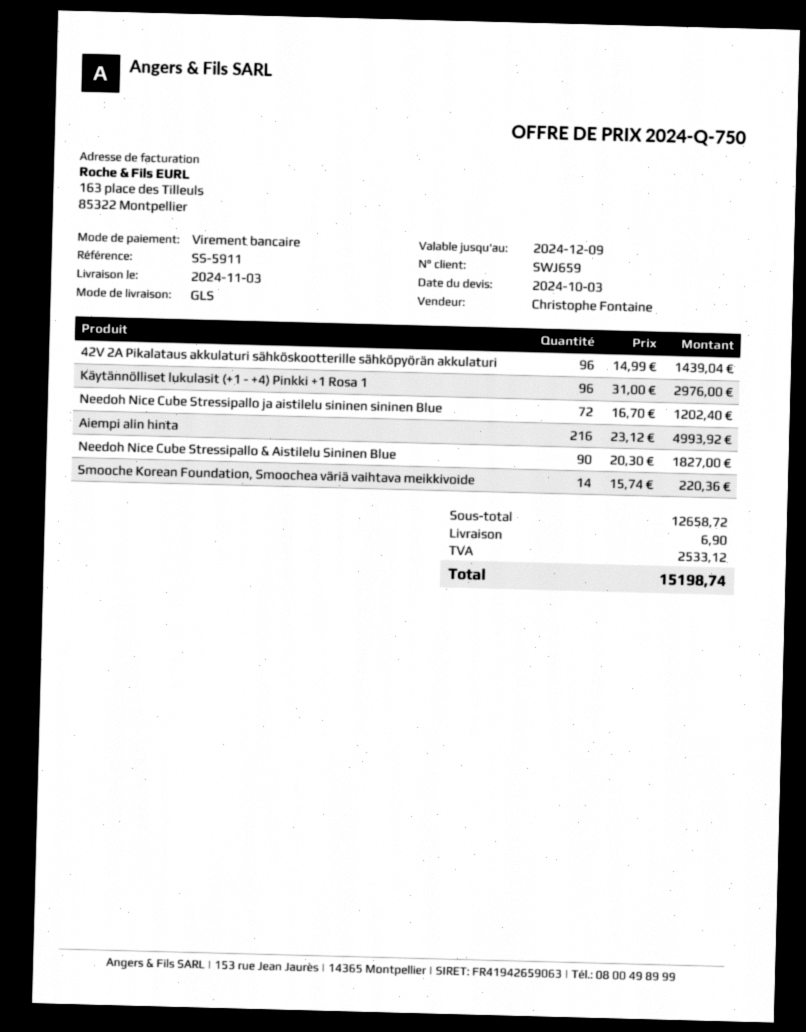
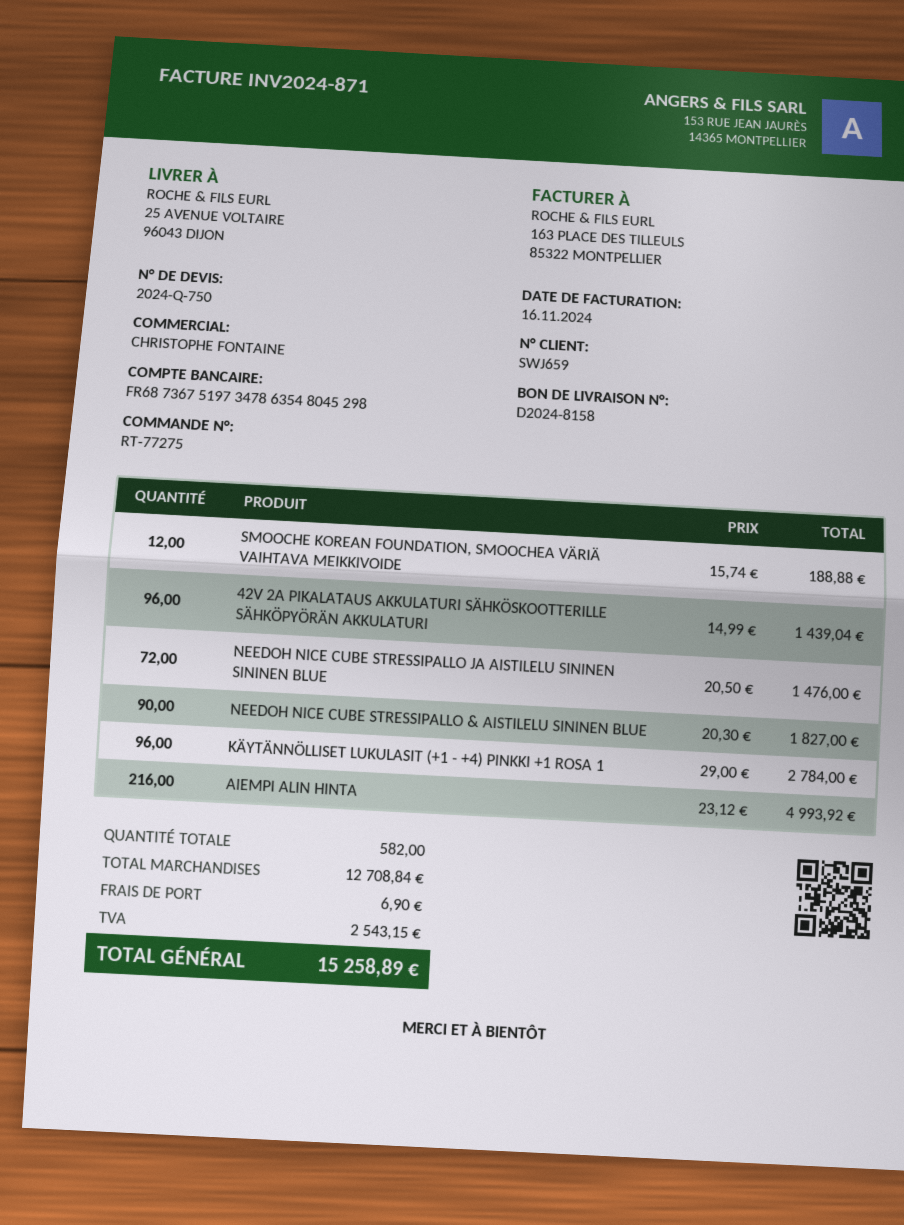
Käytännölliset lukulasit (+1 - +4) Pinkki +1 Rosa 1: 96 x 31.00 = 2976.00 -> 96 x 29.00 = 2784.00
Needoh Nice Cube Stressipallo ja aistilelu sininen sininen Blue: 72 x 16.70 = 1202.40 -> 72 x 20.50 = 1476.00
Smooche Korean Foundation, Smoochea väriä vaihtava meikkivoide: 14 x 15.74 = 220.36 -> 12 x 15.74 = 188.88
subtotal: 12658.72 -> 12708.84
tax: 2533.12 -> 2543.15
total: 15198.74 -> 15258.89

